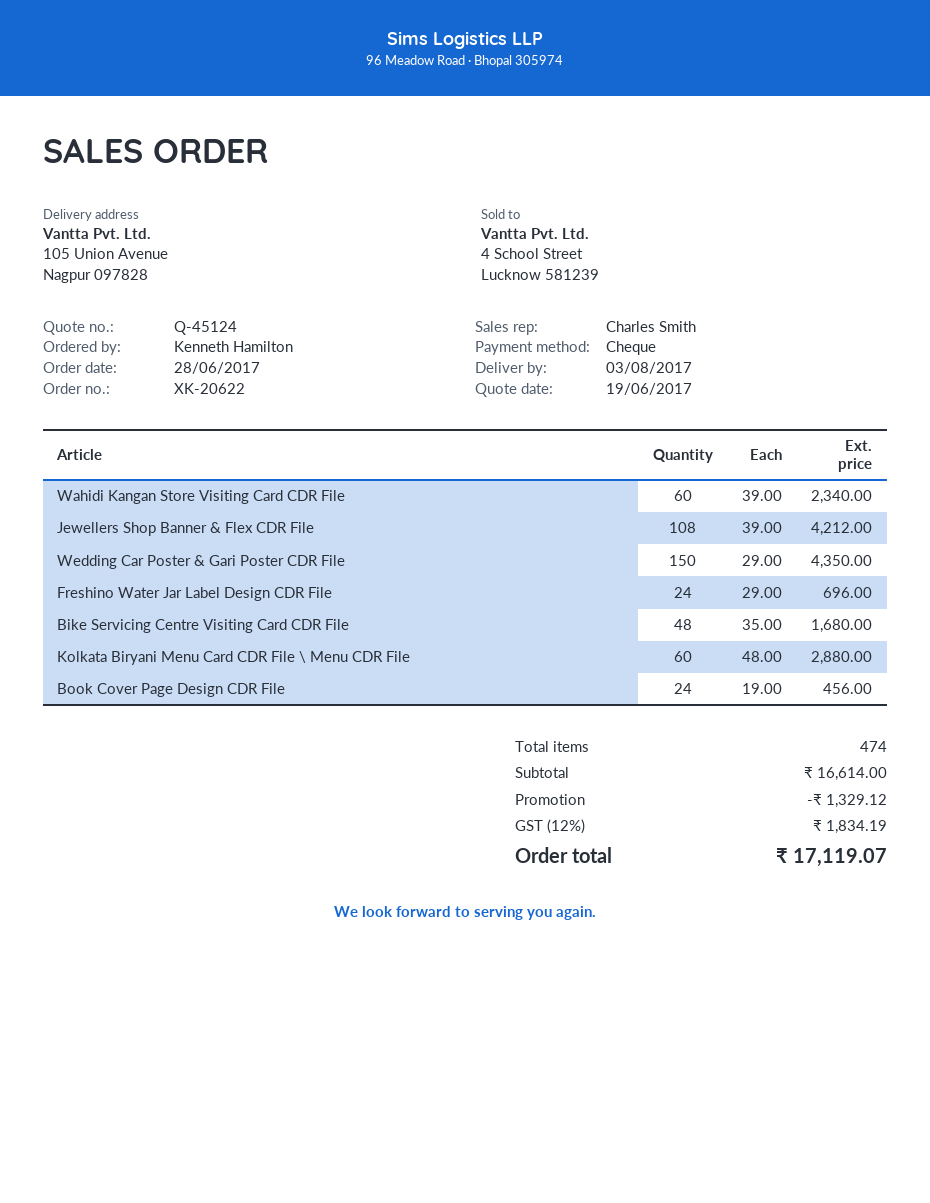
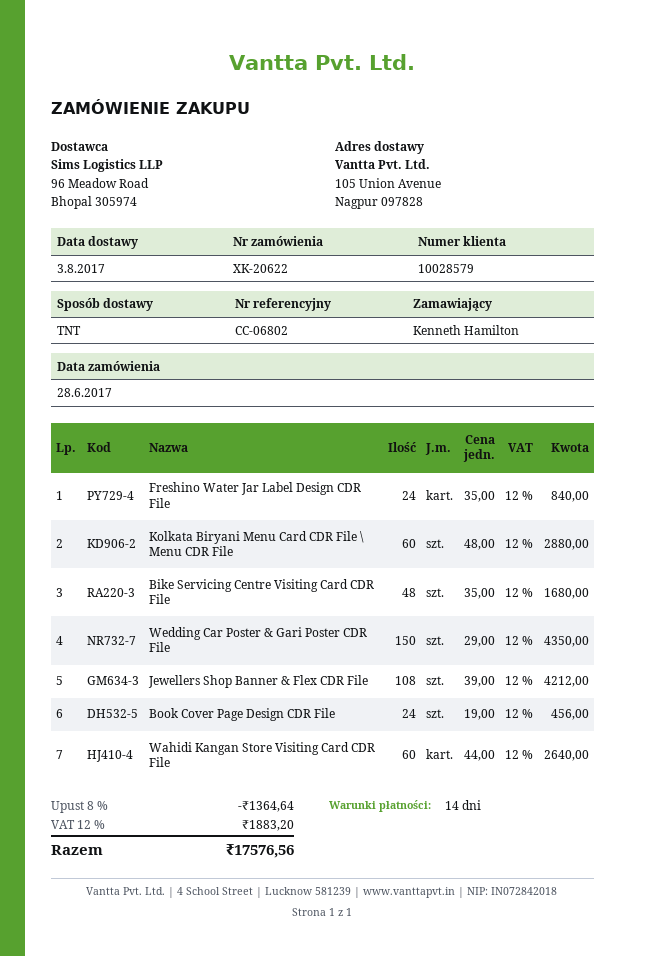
Wahidi Kangan Store Visiting Card CDR File: 60 x 39.00 = 2340.00 -> 60 x 44.00 = 2640.00
Freshino Water Jar Label Design CDR File: 24 x 29.00 = 696.00 -> 24 x 35.00 = 840.00
discount: 1329.12 -> 1364.64
tax: 12% = 1834.19 -> 12% = 1883.20
total: 17119.07 -> 17576.56

